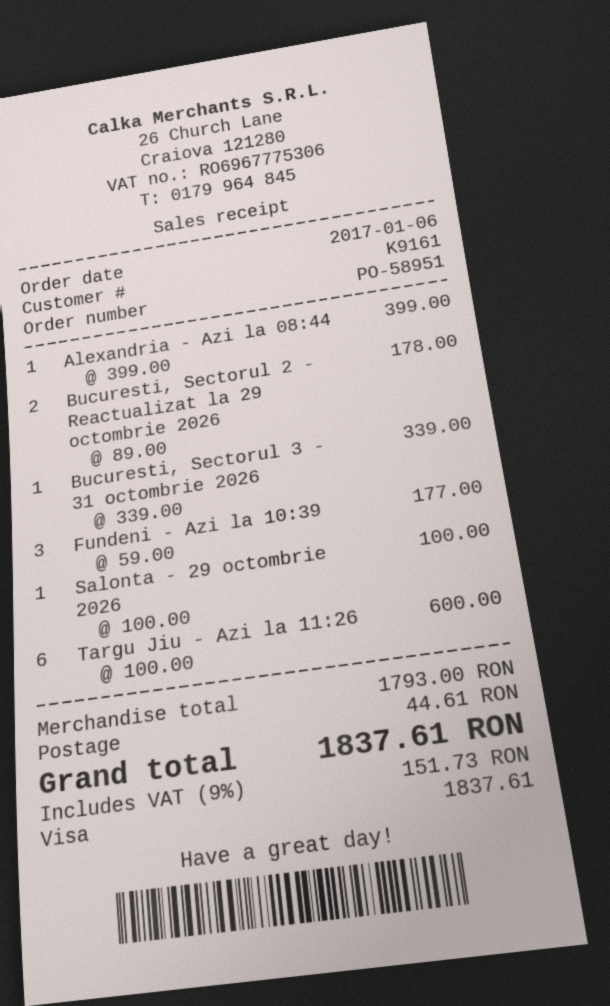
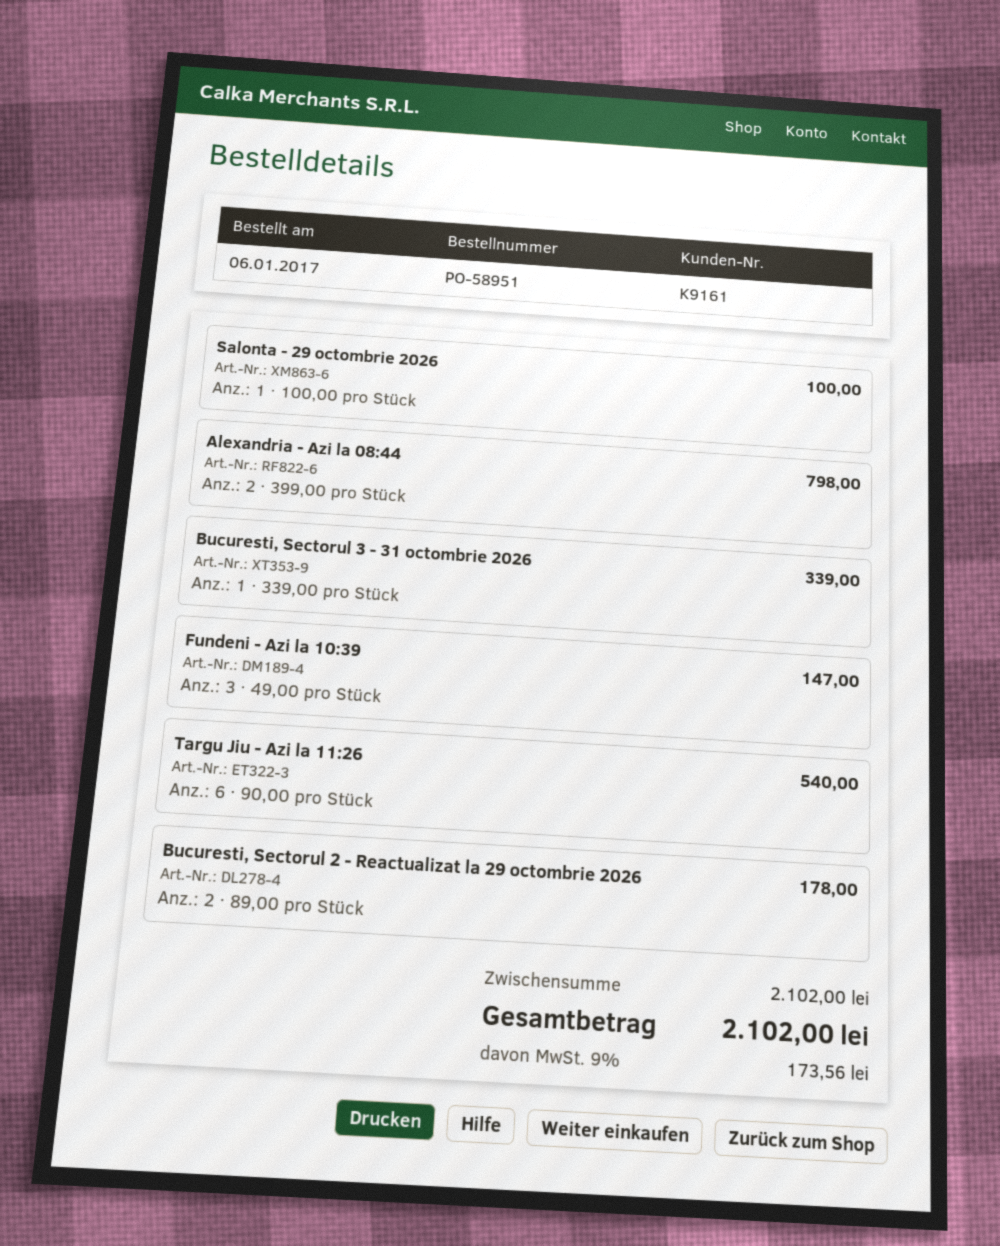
Alexandria - Azi la 08:44: 1 x 399.00 = 399.00 -> 2 x 399.00 = 798.00
Fundeni - Azi la 10:39: 3 x 59.00 = 177.00 -> 3 x 49.00 = 147.00
Targu Jiu - Azi la 11:26: 6 x 100.00 = 600.00 -> 6 x 90.00 = 540.00
subtotal: 1793.00 -> 2102.00
shipping: 44.61 -> none
tax: 9% = 151.73 -> 9% = 173.56
total: 1837.61 -> 2102.00

